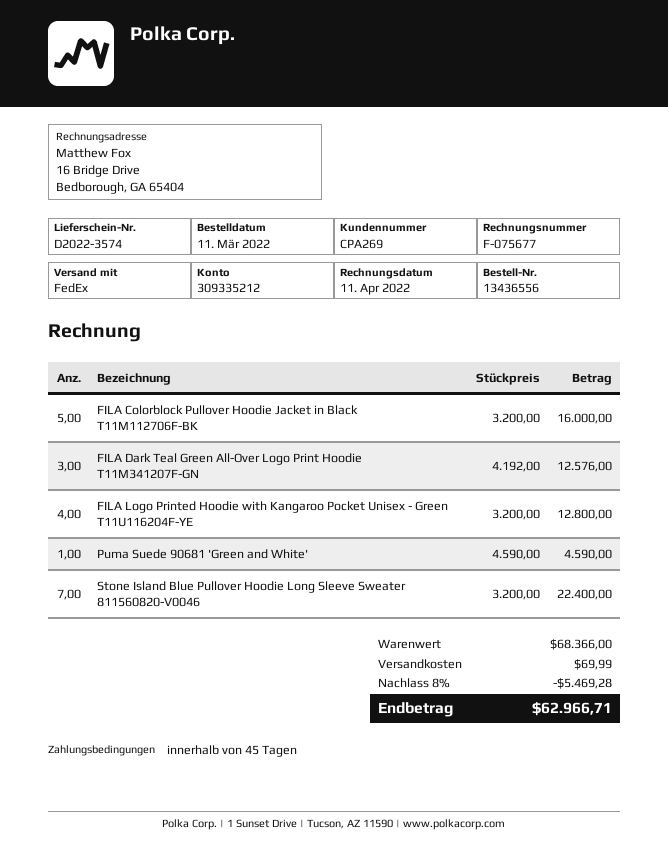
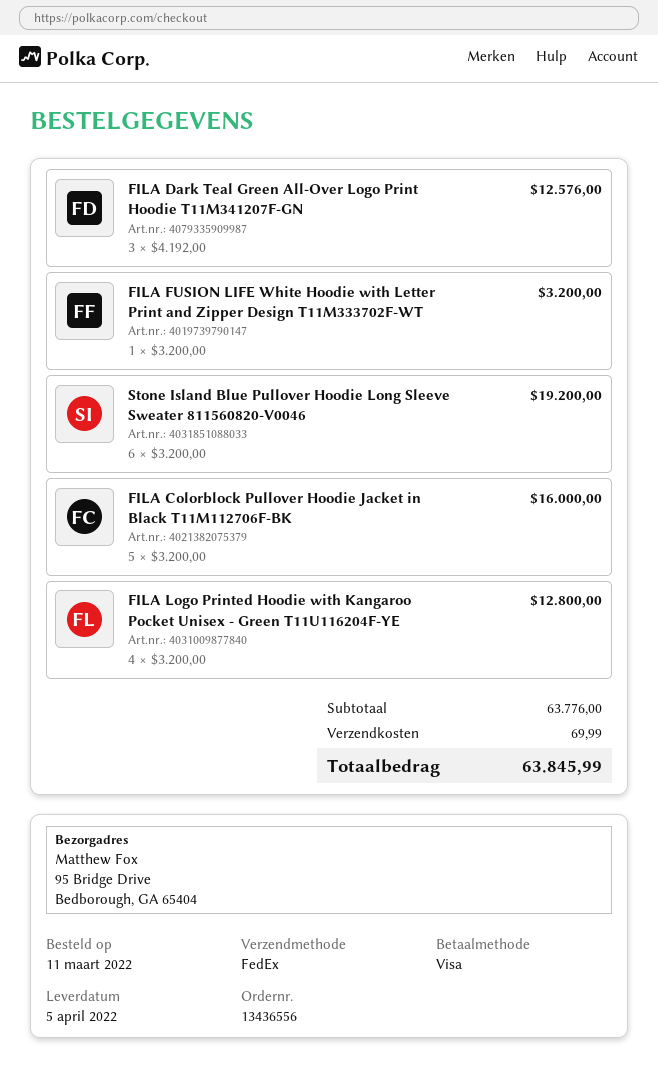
Puma Suede 90681 'Green and White': 1 x 4590.00 = 4590.00 -> none
Stone Island Blue Pullover Hoodie Long Sleeve Sweater 811560820-V0046: 7 x 3200.00 = 22400.00 -> 6 x 3200.00 = 19200.00
FILA FUSION LIFE White Hoodie with Letter Print and Zipper Design T11M333702F-WT: none -> 1 x 3200.00 = 3200.00
subtotal: 68366.00 -> 63776.00
discount: 8% = 5469.28 -> none
total: 62966.71 -> 63845.99

